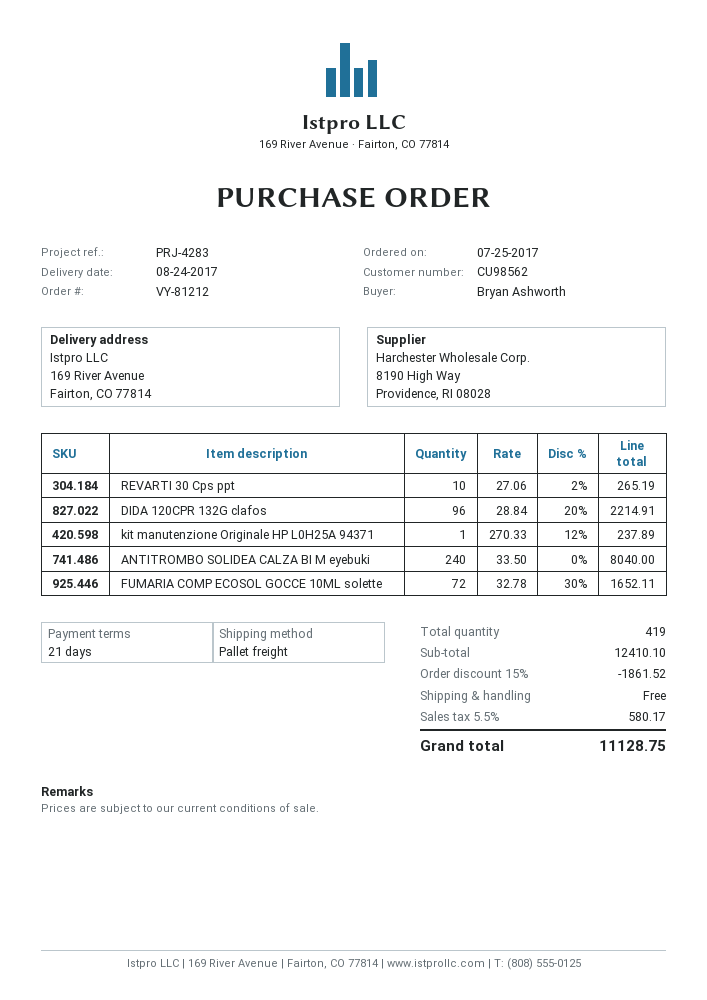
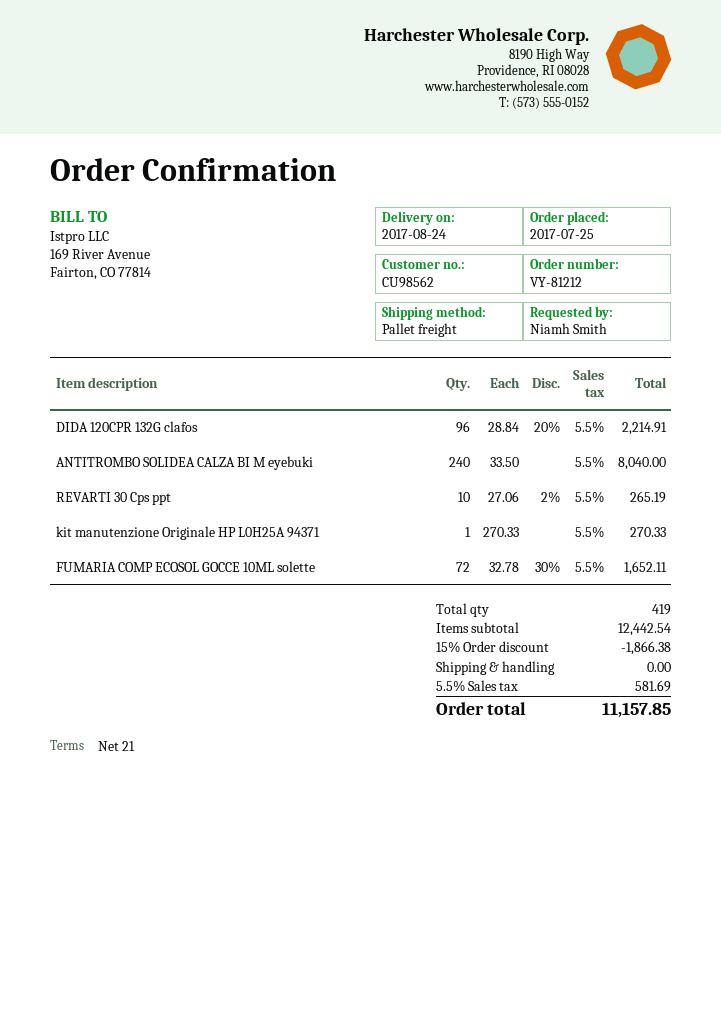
ordered by: Bryan Ashworth -> Niamh Smith
kit manutenzione Originale HP L0H25A 94371: 1 x 270.33 - 12% = 237.89 -> 1 x 270.33 = 270.33
subtotal: 12410.10 -> 12442.54
discount: 15% = 1861.52 -> 15% = 1866.38
tax: 5.5% = 580.17 -> 5.5% = 581.69
total: 11128.75 -> 11157.85

